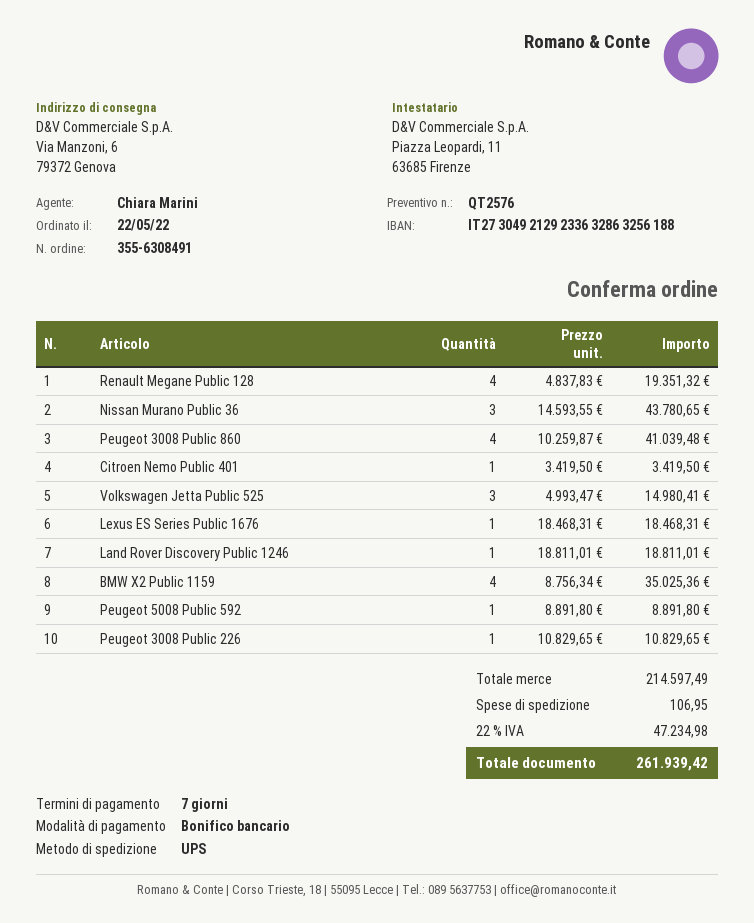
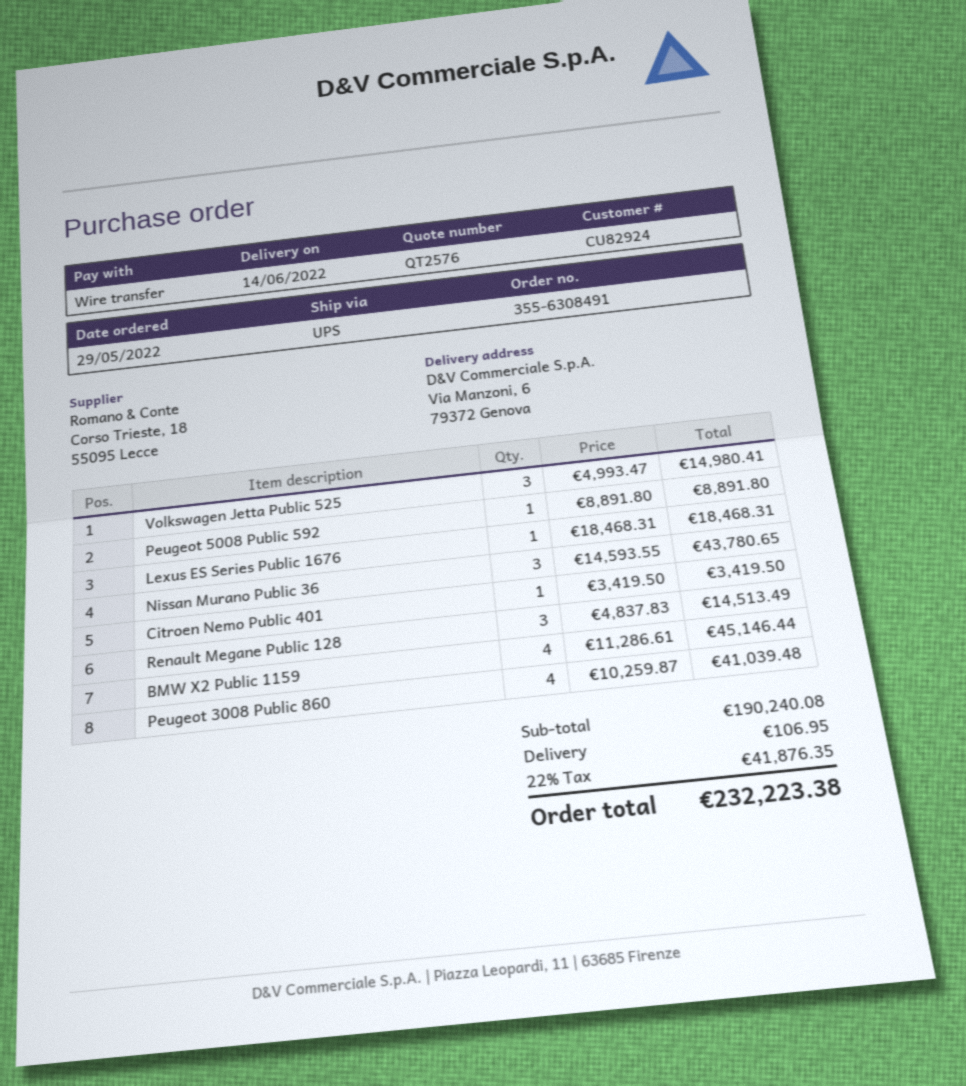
order date: 2022-05-22 -> 2022-05-29
Renault Megane Public 128: 4 x 4837.83 = 19351.32 -> 3 x 4837.83 = 14513.49
Land Rover Discovery Public 1246: 1 x 18811.01 = 18811.01 -> none
BMW X2 Public 1159: 4 x 8756.34 = 35025.36 -> 4 x 11286.61 = 45146.44
Peugeot 3008 Public 226: 1 x 10829.65 = 10829.65 -> none
subtotal: 214597.49 -> 190240.08
tax: 22% = 47234.98 -> 22% = 41876.35
total: 261939.42 -> 232223.38

